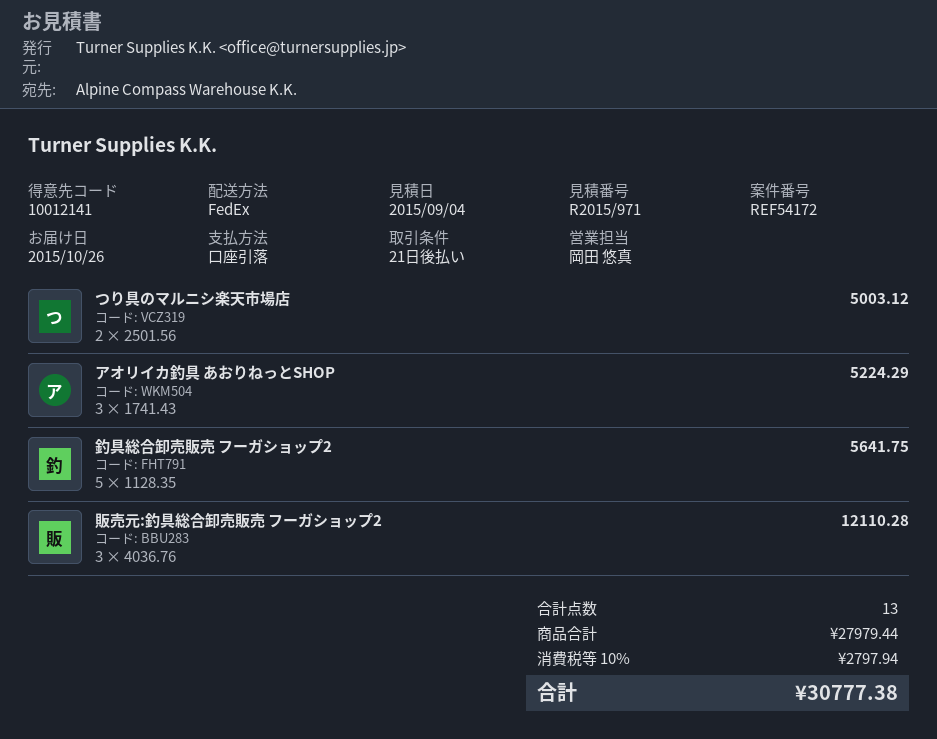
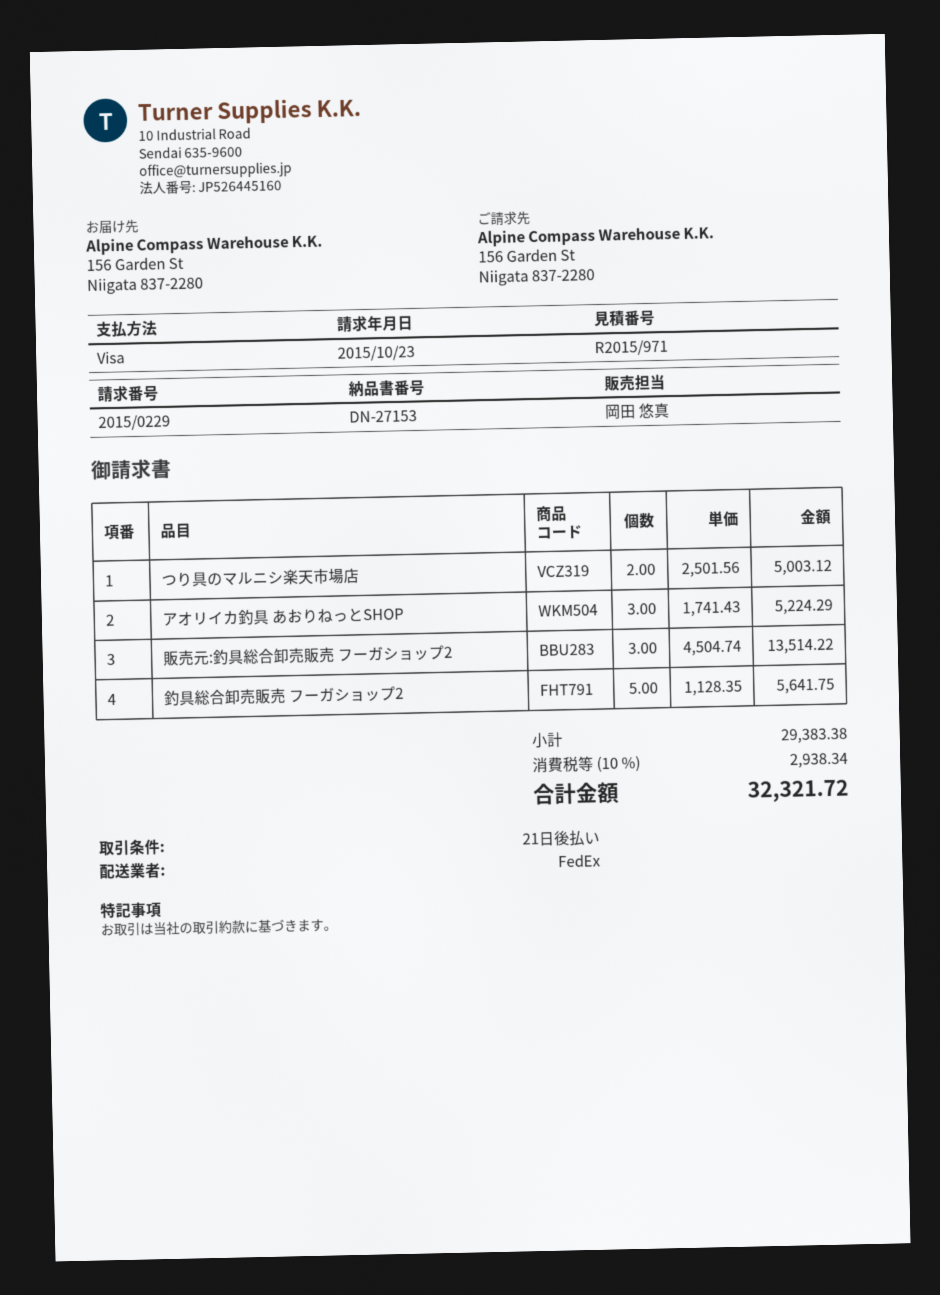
payment method: direct debit -> Visa
販売元:釣具総合卸売販売 フーガショップ2: 3 x 4036.76 = 12110.28 -> 3 x 4504.74 = 13514.22
subtotal: 27979.44 -> 29383.38
tax: 10% = 2797.94 -> 10% = 2938.34
total: 30777.38 -> 32321.72

